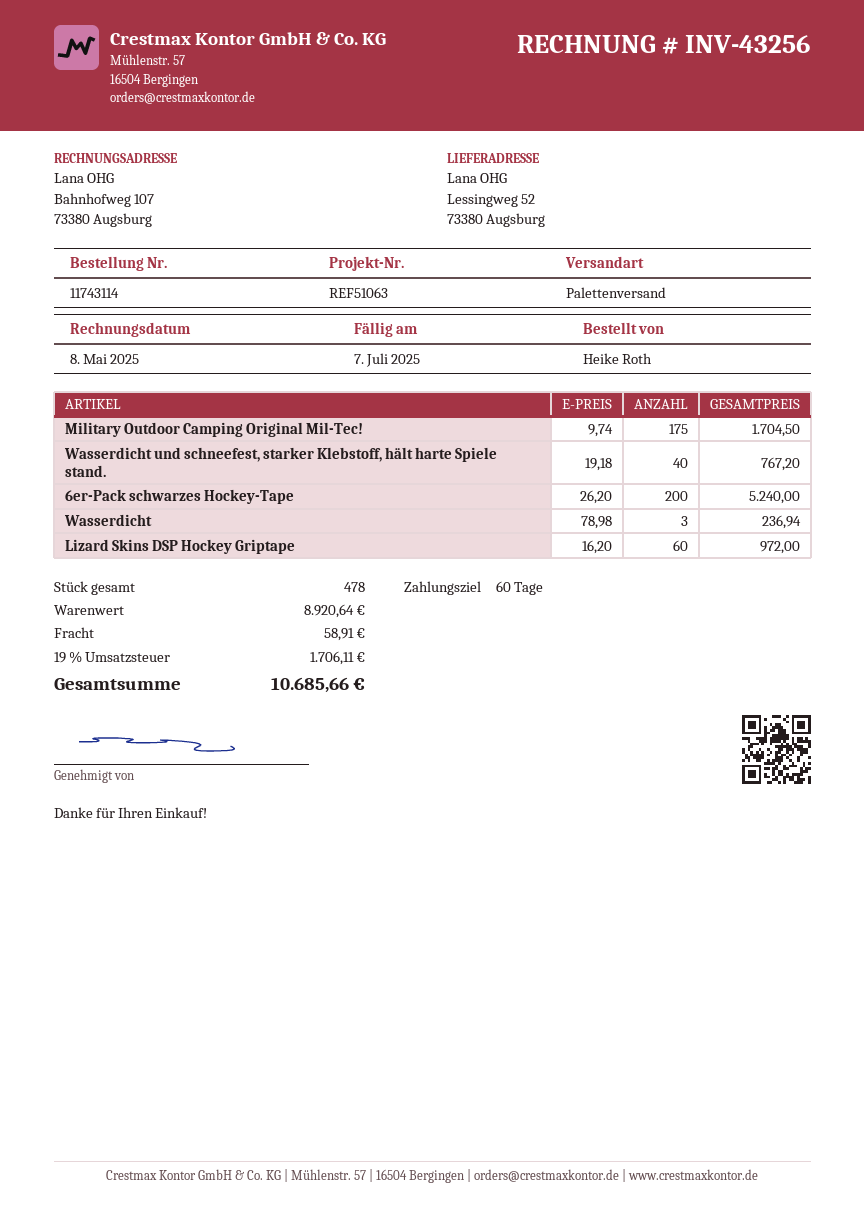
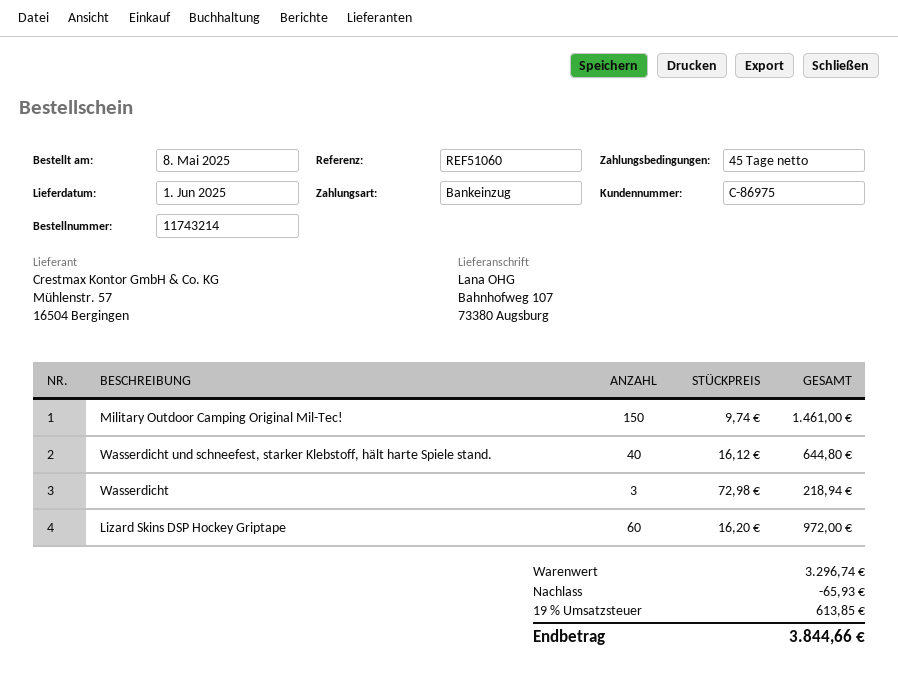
order number: 11743114 -> 11743214
payment terms: 60 days -> 45 days
reference: REF51063 -> REF51060
ship to: Lessingweg 52, 73380 Augsburg -> Bahnhofweg 107, 73380 Augsburg
Military Outdoor Camping Original Mil-Tec!: 175 x 9.74 = 1704.50 -> 150 x 9.74 = 1461.00
Wasserdicht und schneefest, starker Klebstoff, hält harte Spiele stand.: 40 x 19.18 = 767.20 -> 40 x 16.12 = 644.80
6er-Pack schwarzes Hockey-Tape: 200 x 26.20 = 5240.00 -> none
Wasserdicht: 3 x 78.98 = 236.94 -> 3 x 72.98 = 218.94
subtotal: 8920.64 -> 3296.74
discount: none -> 65.93
shipping: 58.91 -> none
tax: 19% = 1706.11 -> 19% = 613.85
total: 10685.66 -> 3844.66

